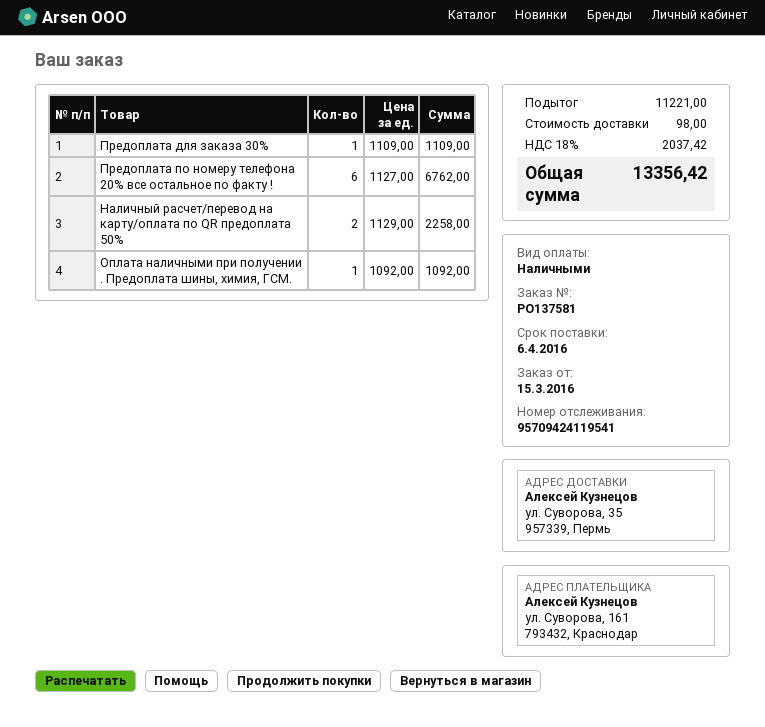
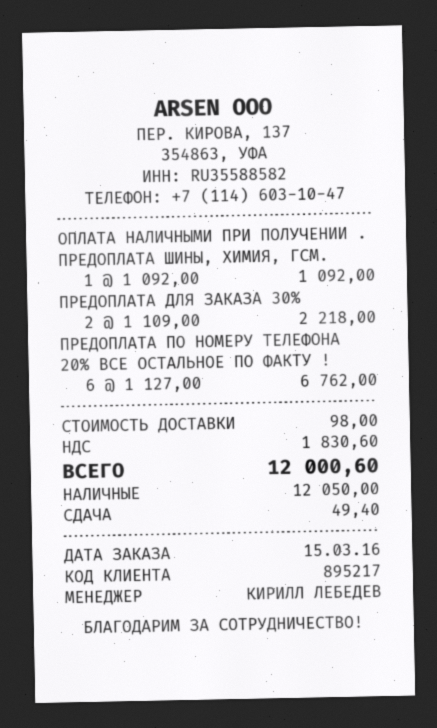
Предоплата для заказа 30%: 1 x 1109.00 = 1109.00 -> 2 x 1109.00 = 2218.00
Наличный расчет/перевод на карту/оплата по QR предоплата 50%: 2 x 1129.00 = 2258.00 -> none
tax: 2037.42 -> 1830.60
total: 13356.42 -> 12000.60

